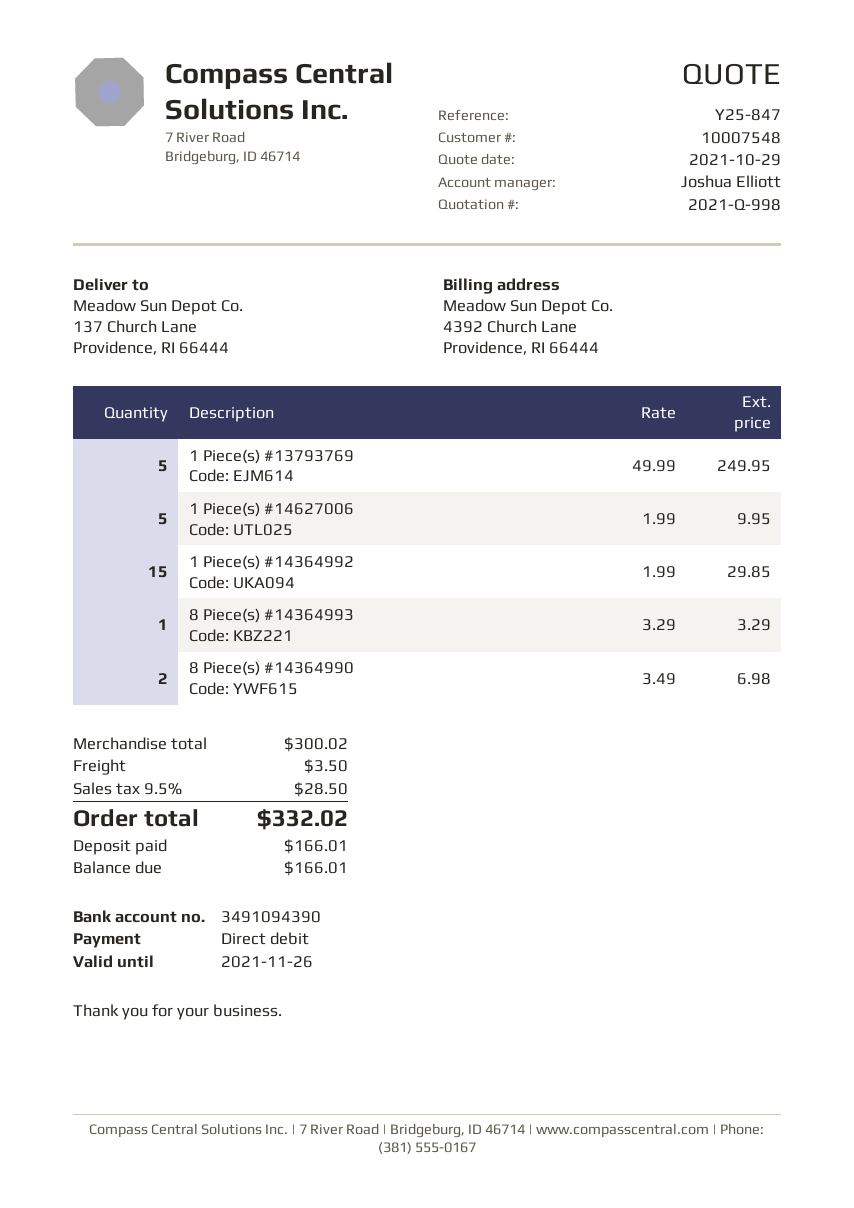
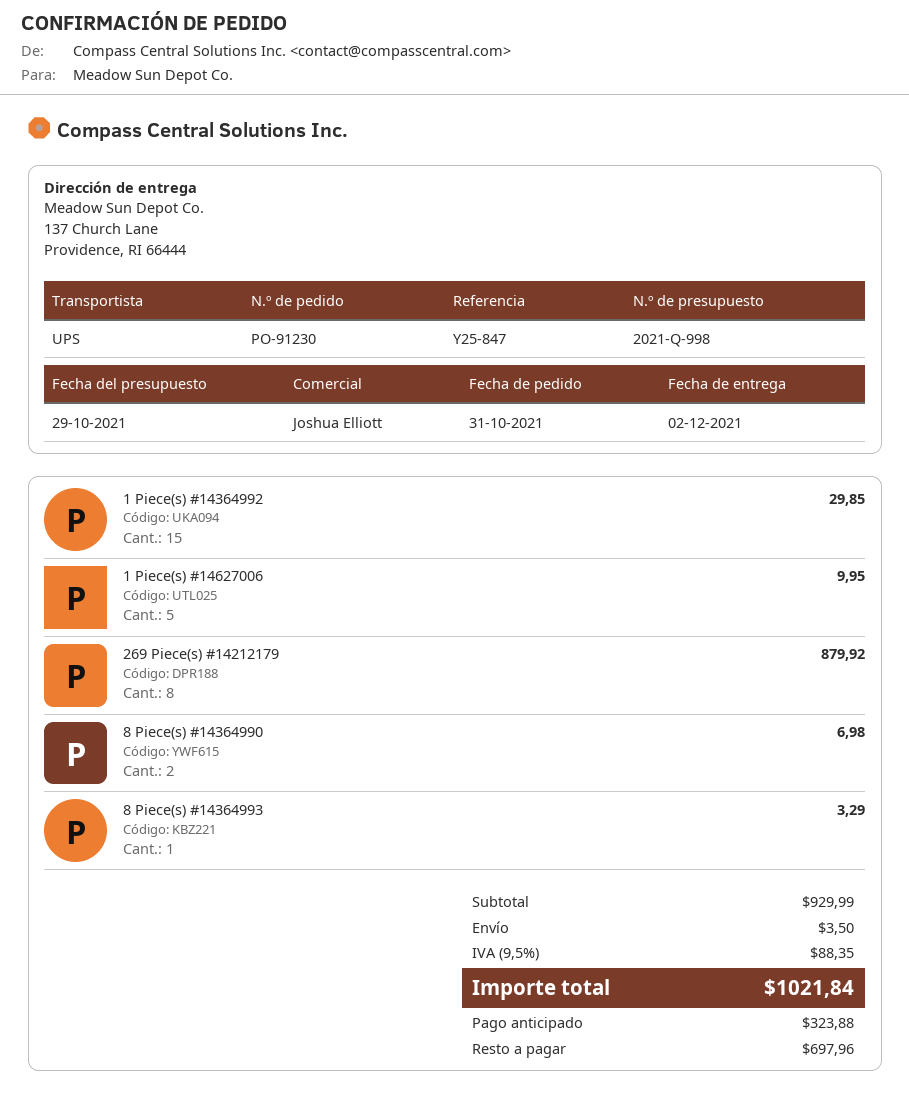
1 Piece(s) #13793769: 5 for 249.95 -> none
269 Piece(s) #14212179: none -> 8 for 879.92
subtotal: 300.02 -> 929.99
tax: 9.5% = 28.50 -> 9.5% = 88.35
total: 332.02 -> 1021.84
deposit: 166.01 -> 323.88
balance: 166.01 -> 697.96

